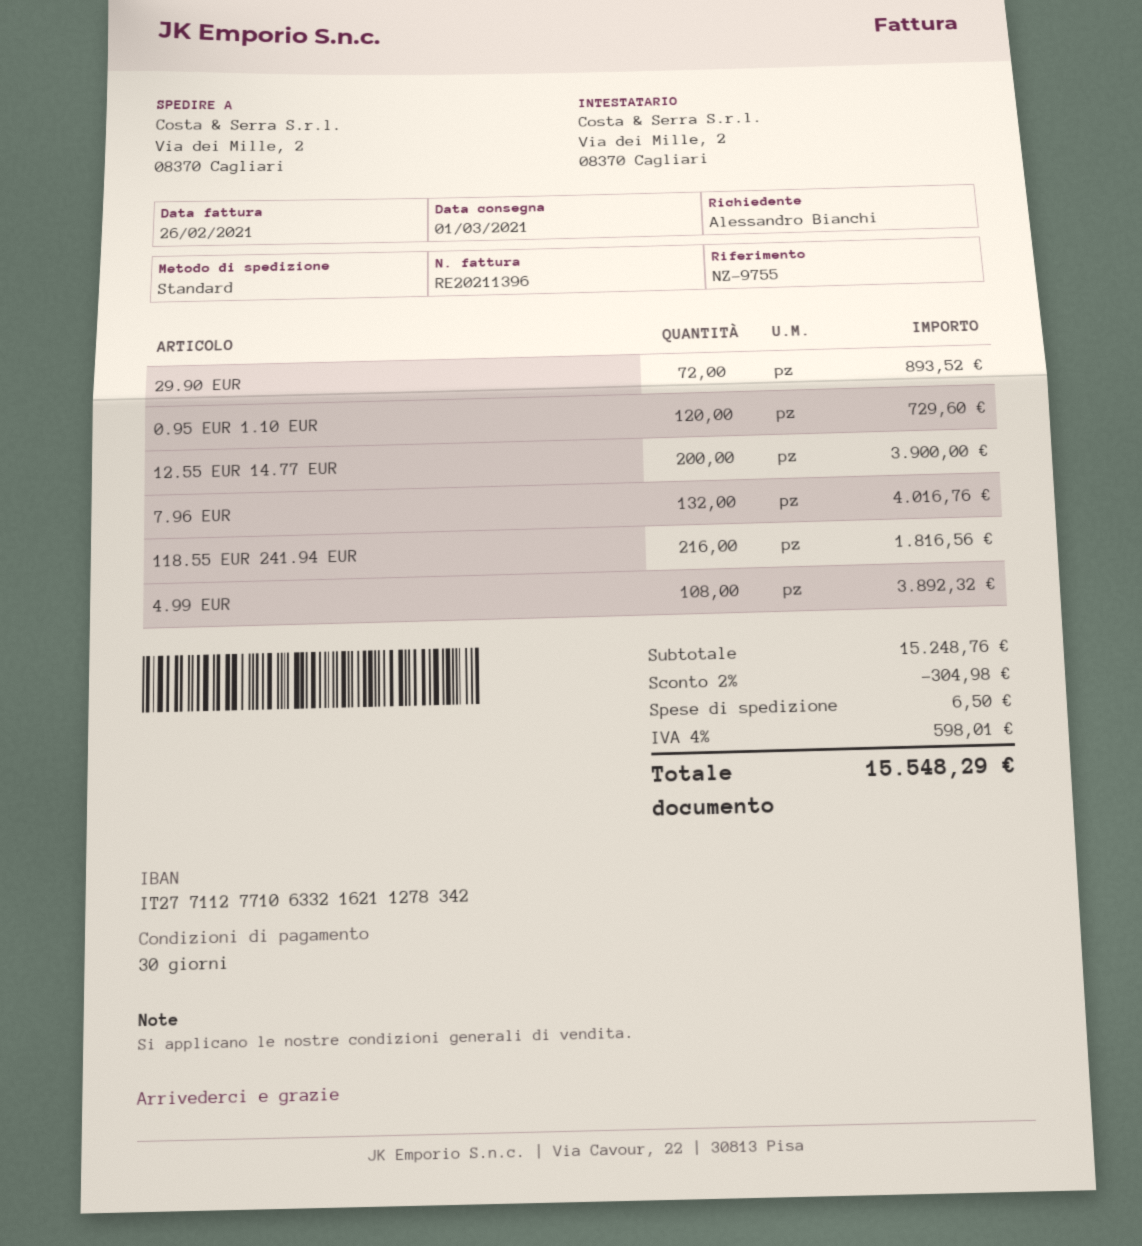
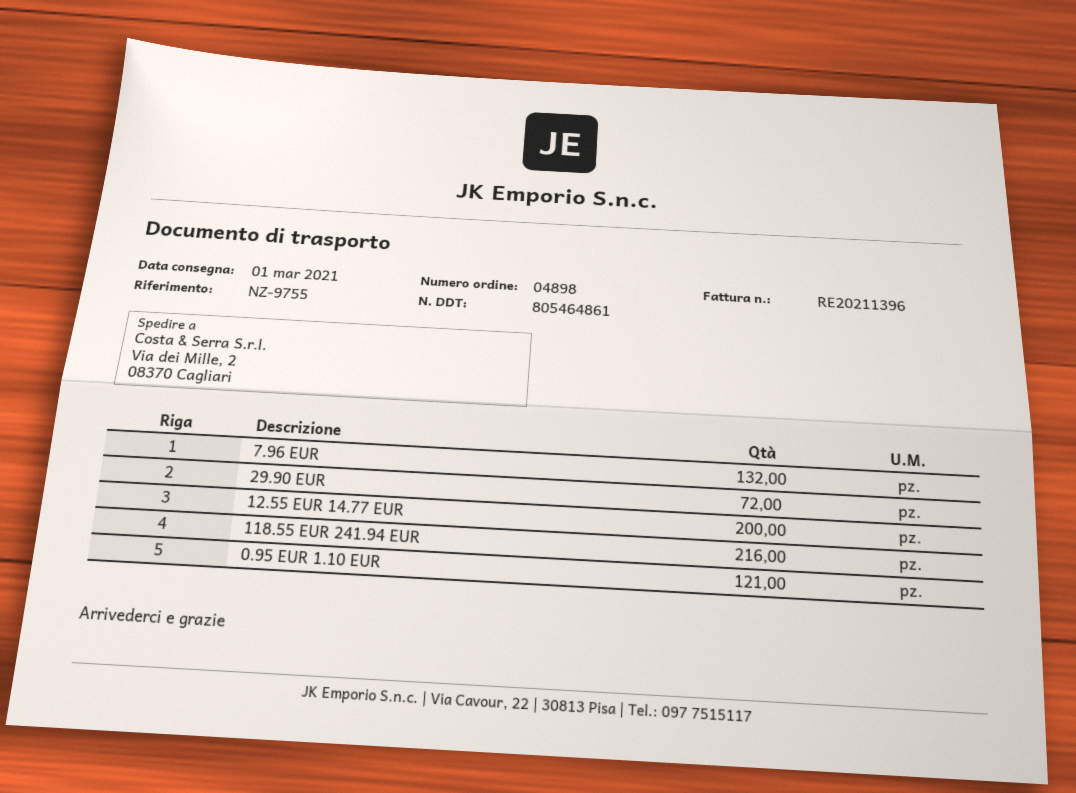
0.95 EUR 1.10 EUR: 120 -> 121
4.99 EUR: 108 -> none

